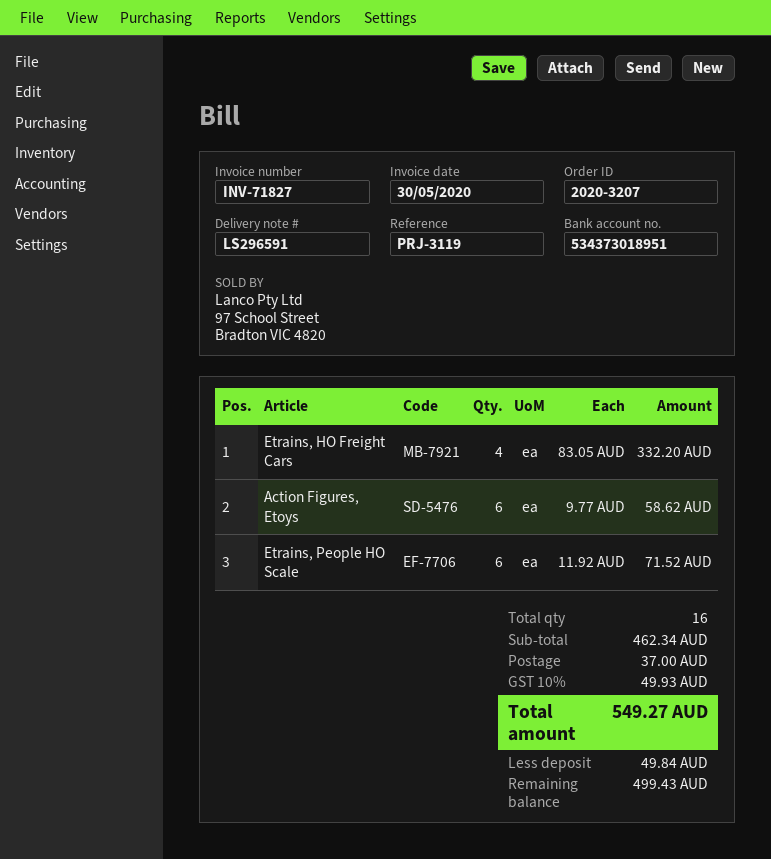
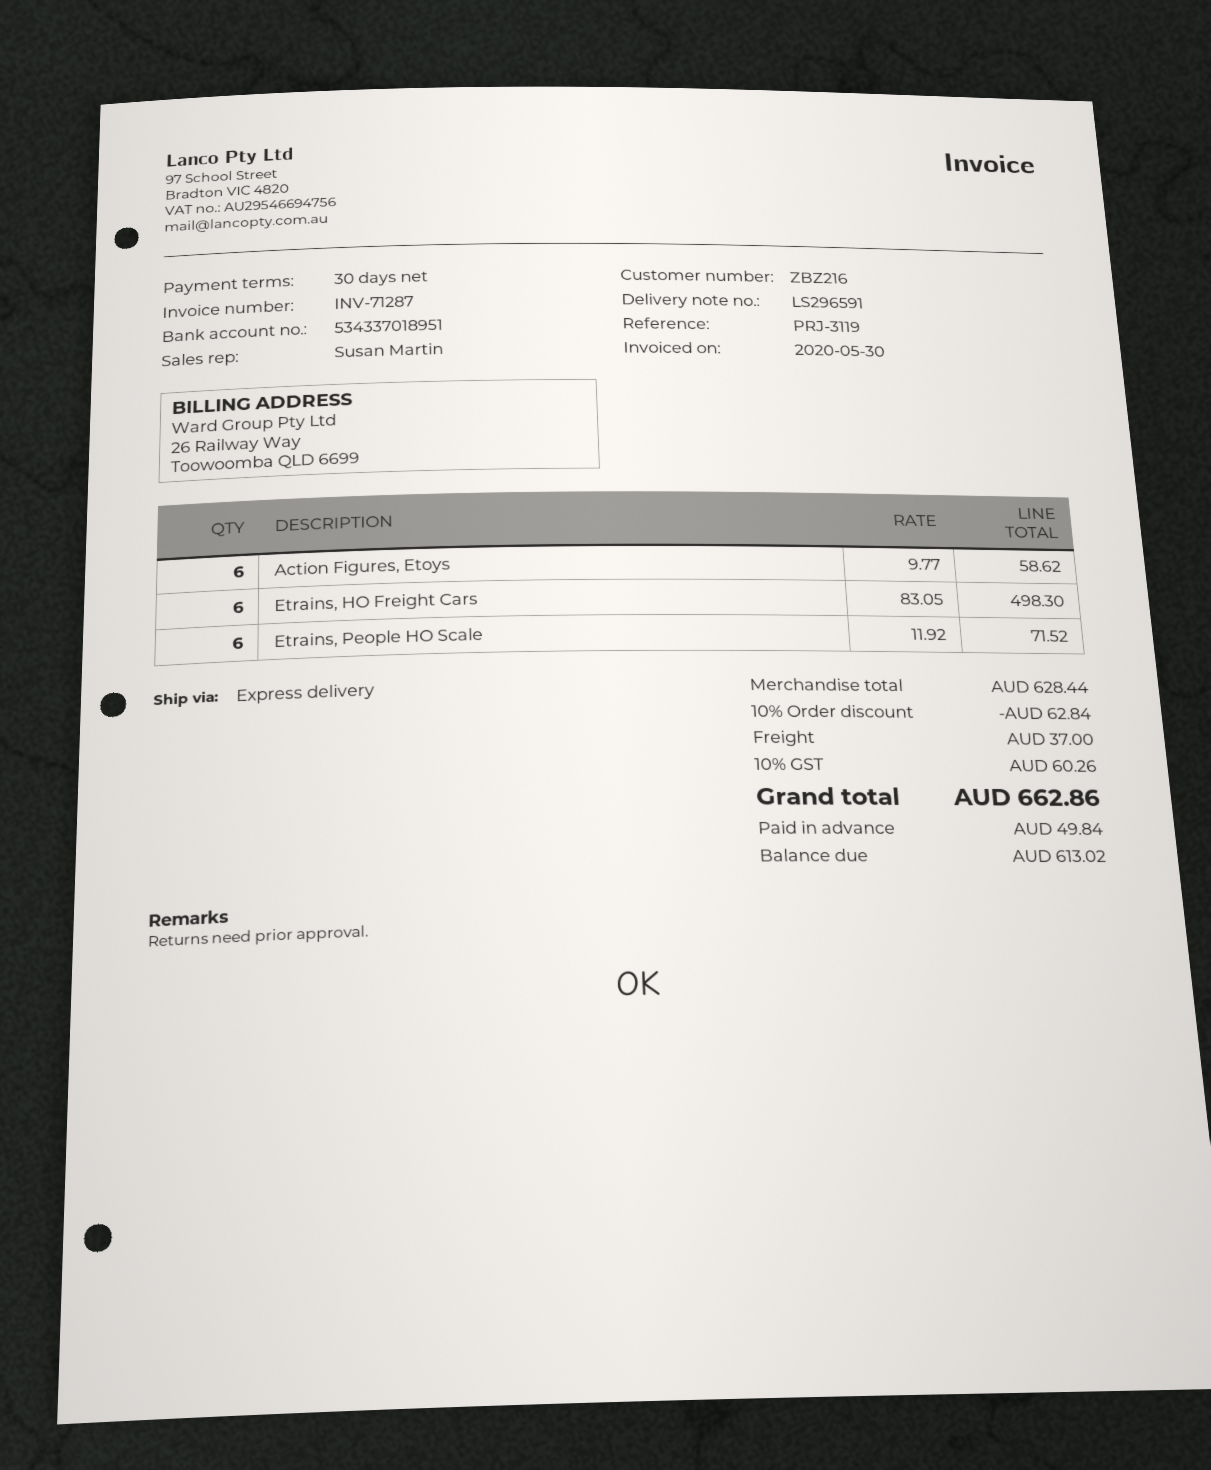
invoice number: INV-71827 -> INV-71287
bank account: 534373018951 -> 534337018951
Etrains, HO Freight Cars: 4 x 83.05 = 332.20 -> 6 x 83.05 = 498.30
subtotal: 462.34 -> 628.44
discount: none -> 10% = 62.84
tax: 10% = 49.93 -> 10% = 60.26
total: 549.27 -> 662.86
balance: 499.43 -> 613.02

